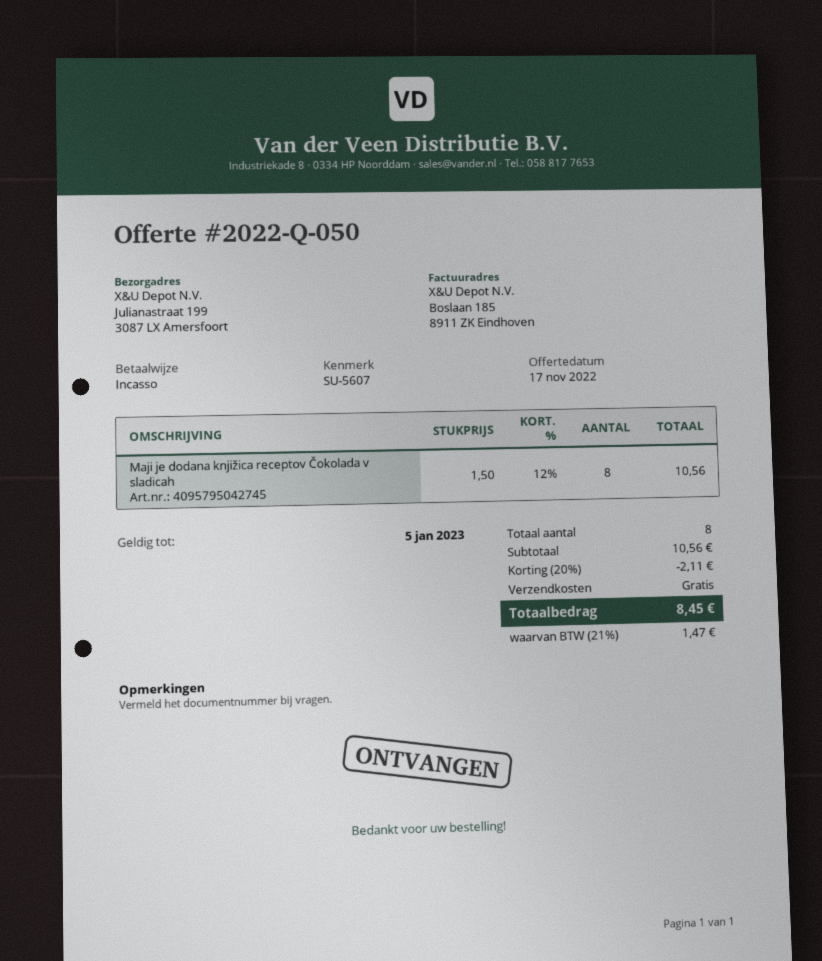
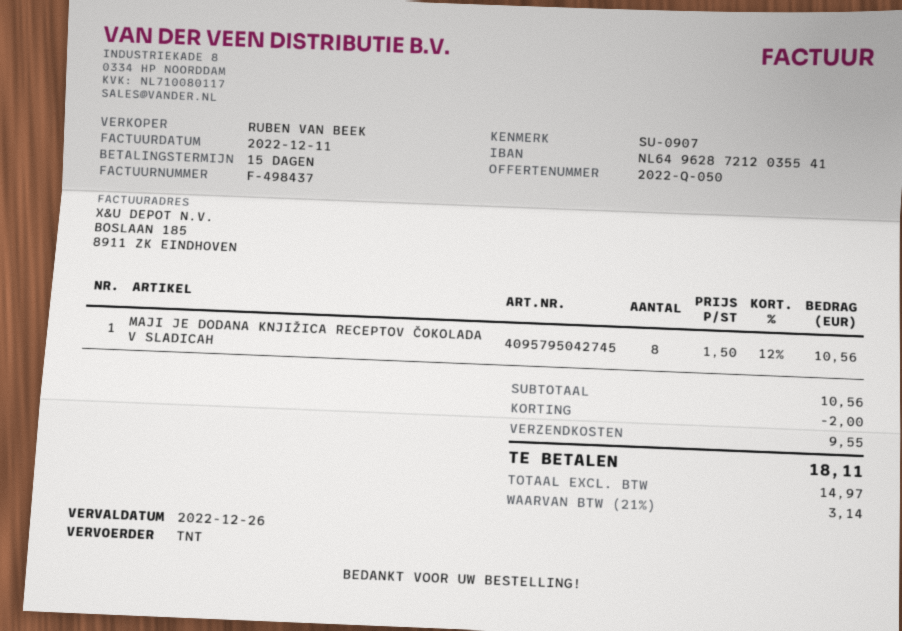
reference: SU-5607 -> SU-0907
discount: 2.11 -> 2.00
shipping: 0.00 -> 9.55
tax: 21% = 1.47 -> 21% = 3.14
total: 8.45 -> 18.11

